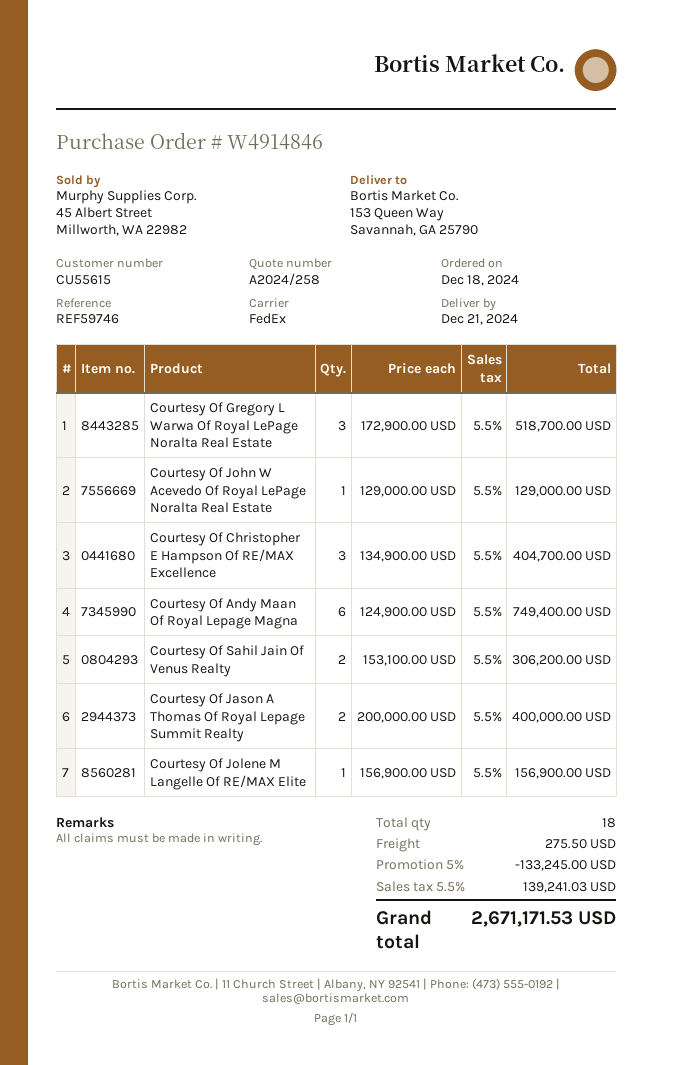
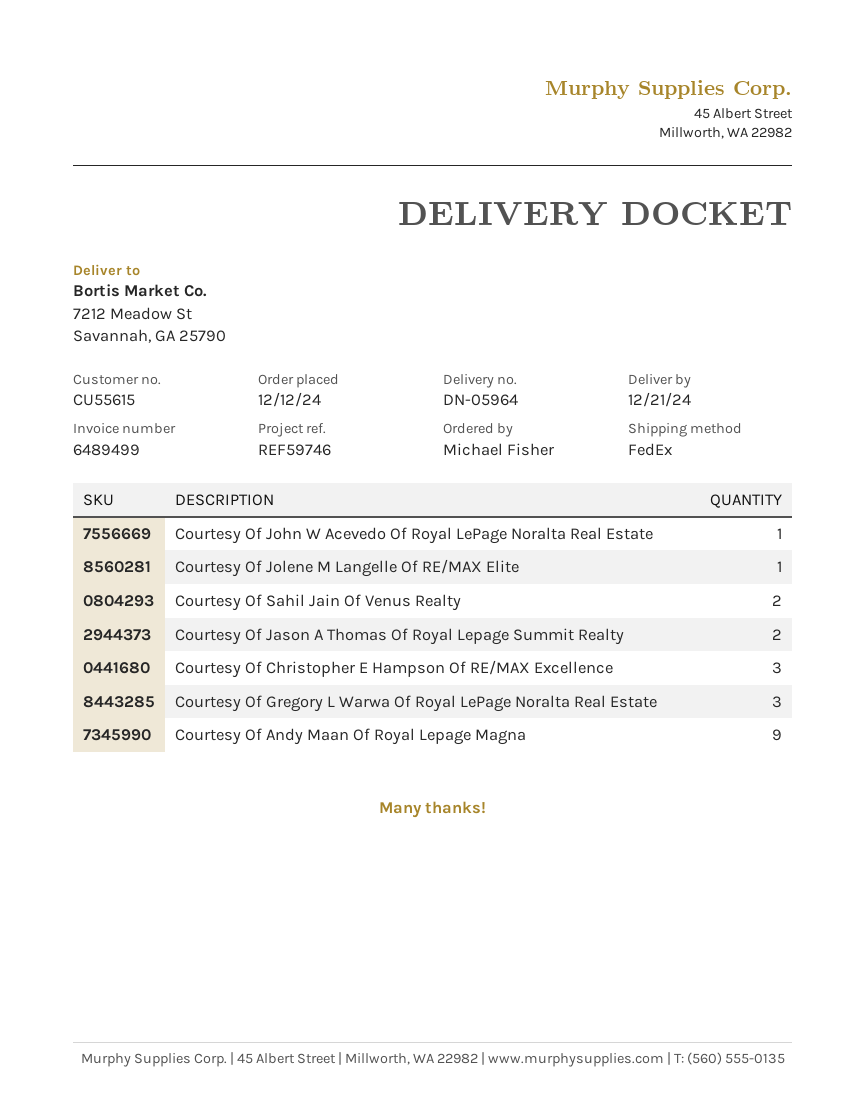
order date: 2024-12-18 -> 2024-12-12
ship to: 153 Queen Way, Savannah, GA 25790 -> 7212 Meadow St, Savannah, GA 25790
Courtesy Of Andy Maan Of Royal Lepage Magna: 6 -> 9

